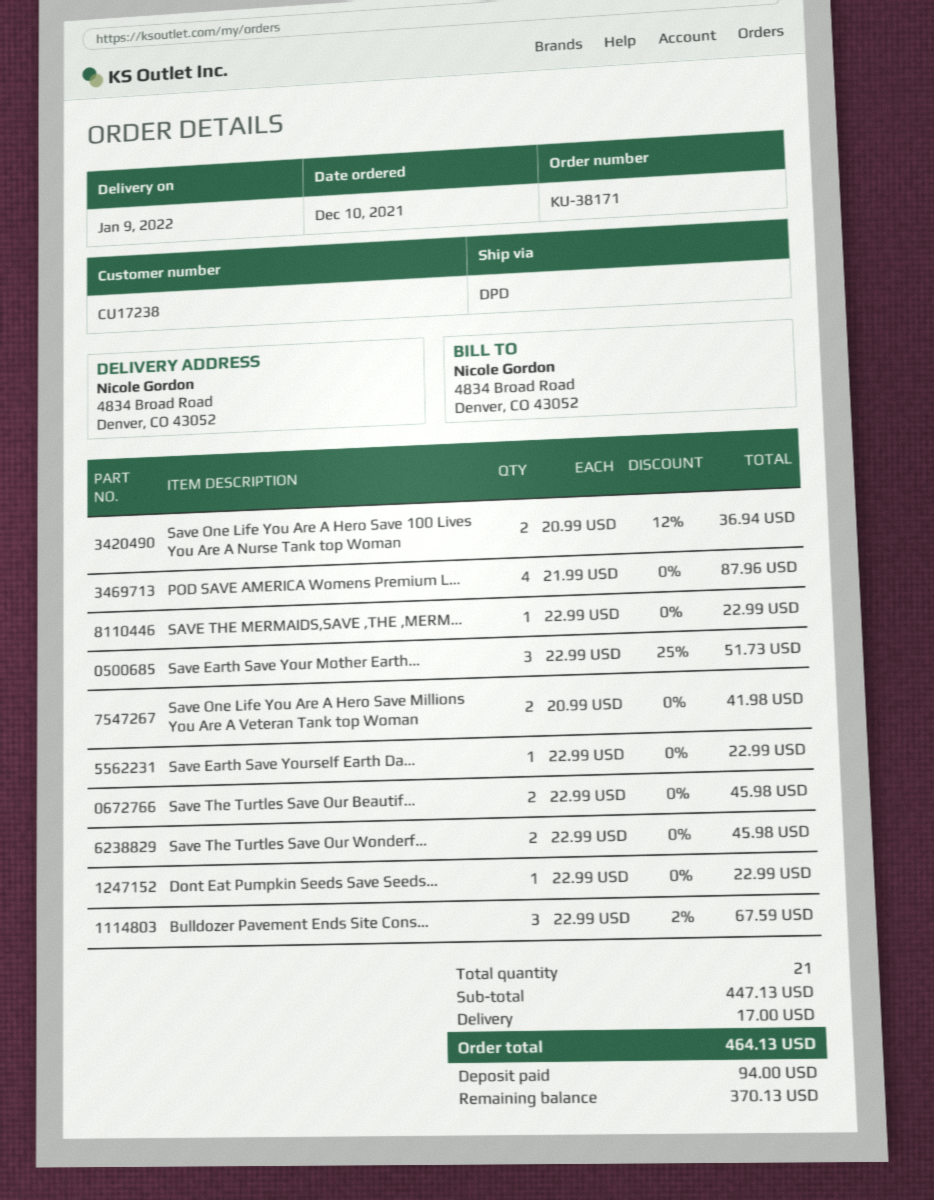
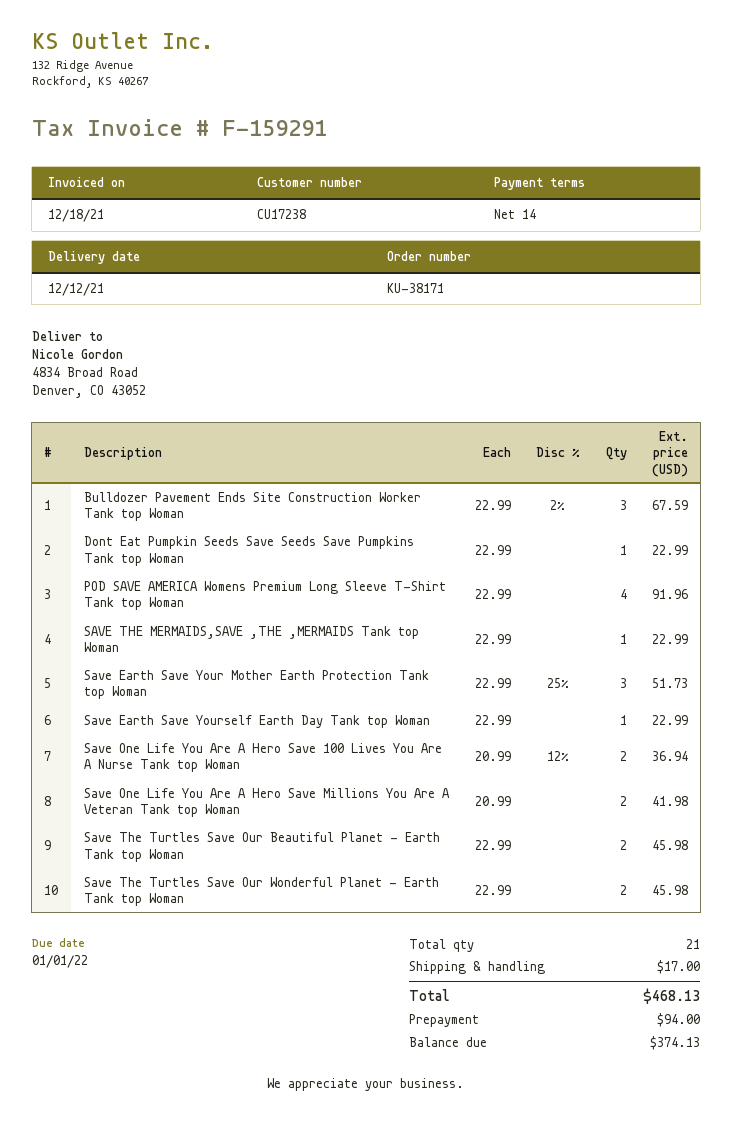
delivery date: 2022-01-09 -> 2021-12-12
POD SAVE AMERICA Womens Premium L...: 4 x 21.99 = 87.96 -> 4 x 22.99 = 91.96
total: 464.13 -> 468.13
balance: 370.13 -> 374.13

